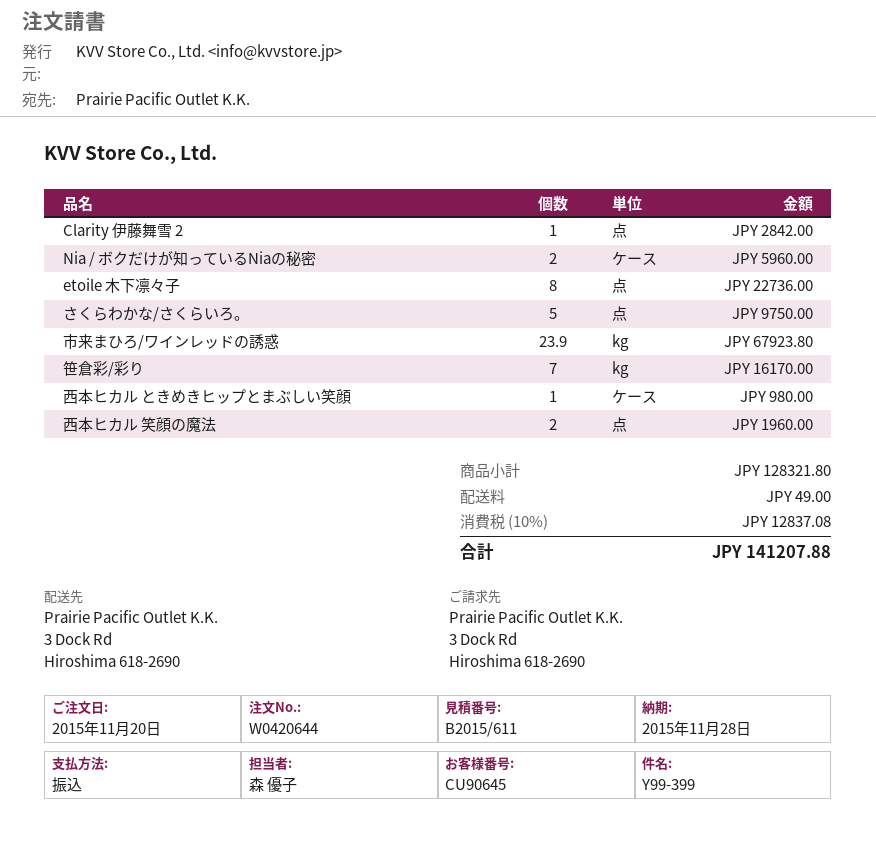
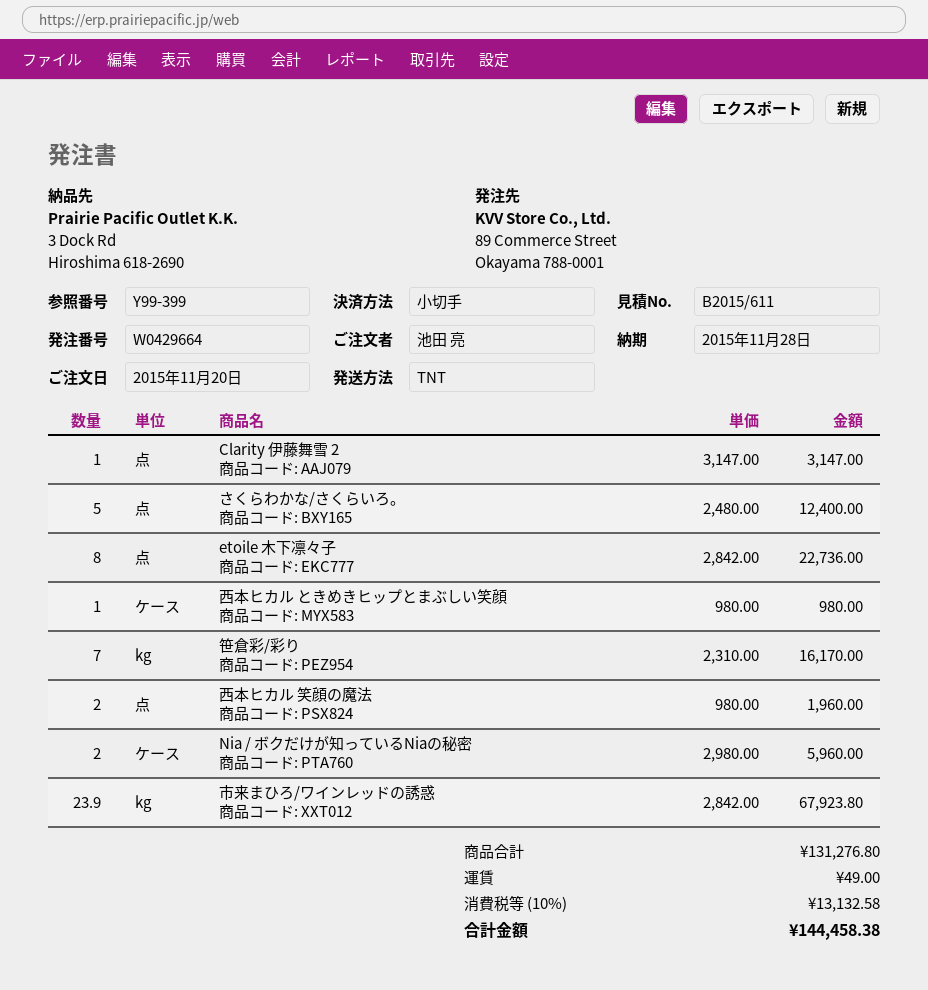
order number: W0420644 -> W0429664
payment method: bank transfer -> cheque
Clarity 伊藤舞雪 2: 1 for 2842.00 -> 1 for 3147.00
さくらわかな/さくらいろ。: 5 for 9750.00 -> 5 for 12400.00
subtotal: 128321.80 -> 131276.80
tax: 10% = 12837.08 -> 10% = 13132.58
total: 141207.88 -> 144458.38

